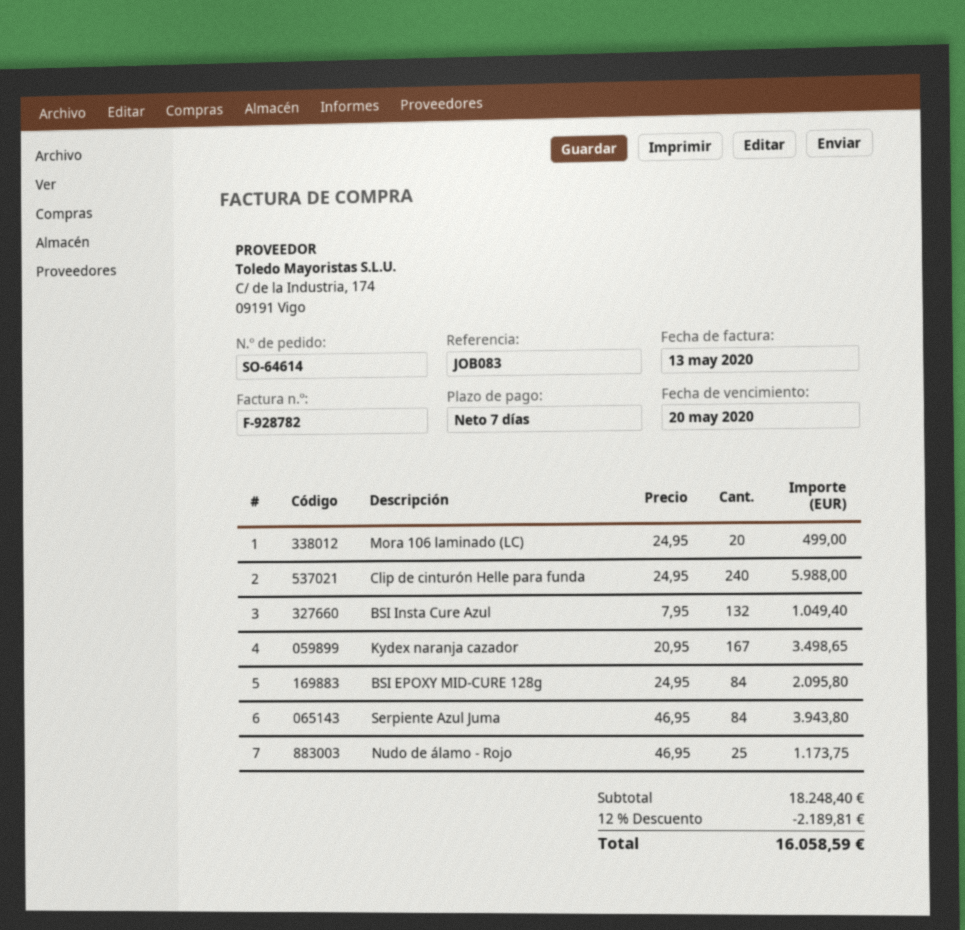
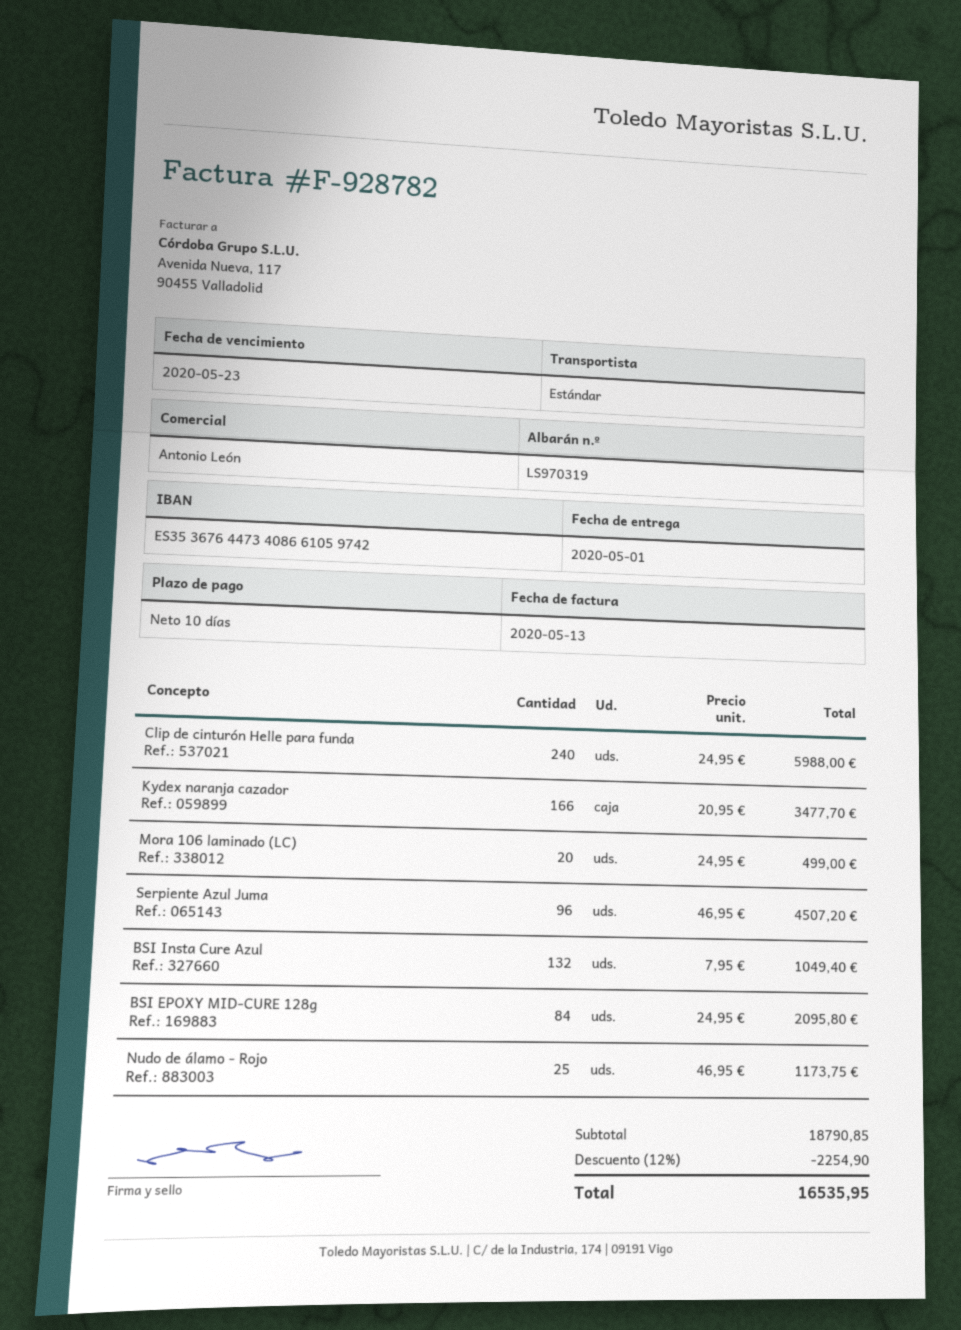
payment terms: 7 days -> 10 days
due date: 2020-05-20 -> 2020-05-23
Kydex naranja cazador: 167 x 20.95 = 3498.65 -> 166 x 20.95 = 3477.70
Serpiente Azul Juma: 84 x 46.95 = 3943.80 -> 96 x 46.95 = 4507.20
subtotal: 18248.40 -> 18790.85
discount: 12% = 2189.81 -> 12% = 2254.90
total: 16058.59 -> 16535.95

